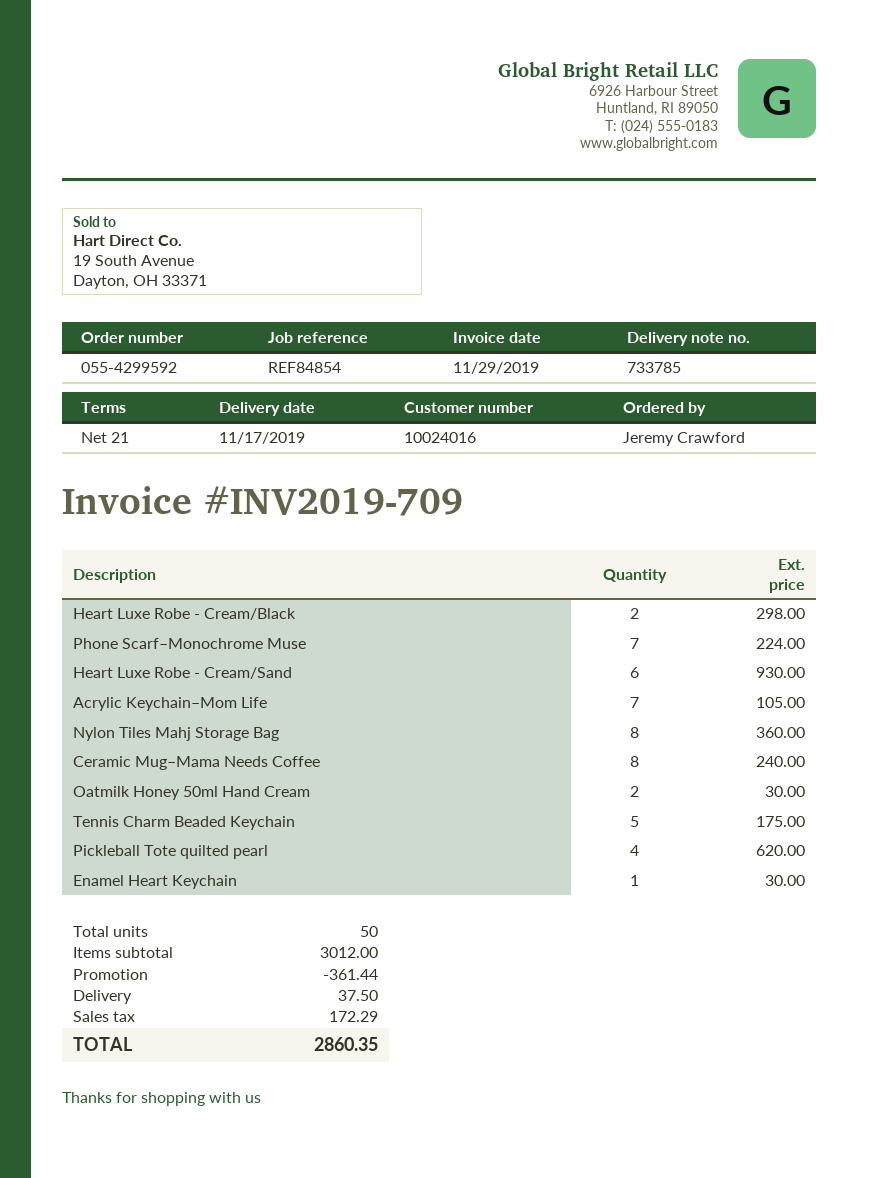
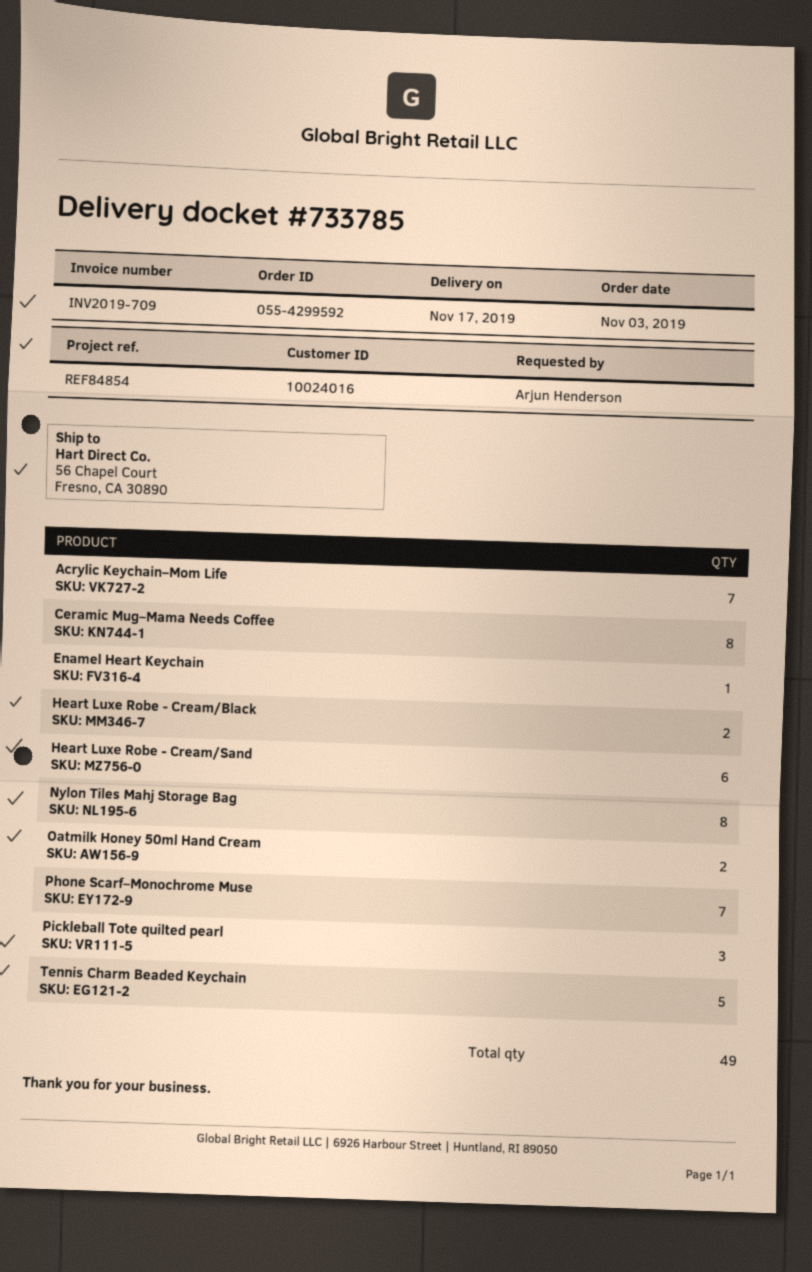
ordered by: Jeremy Crawford -> Arjun Henderson
Pickleball Tote quilted pearl: 4 -> 3
total quantity: 50 -> 49

